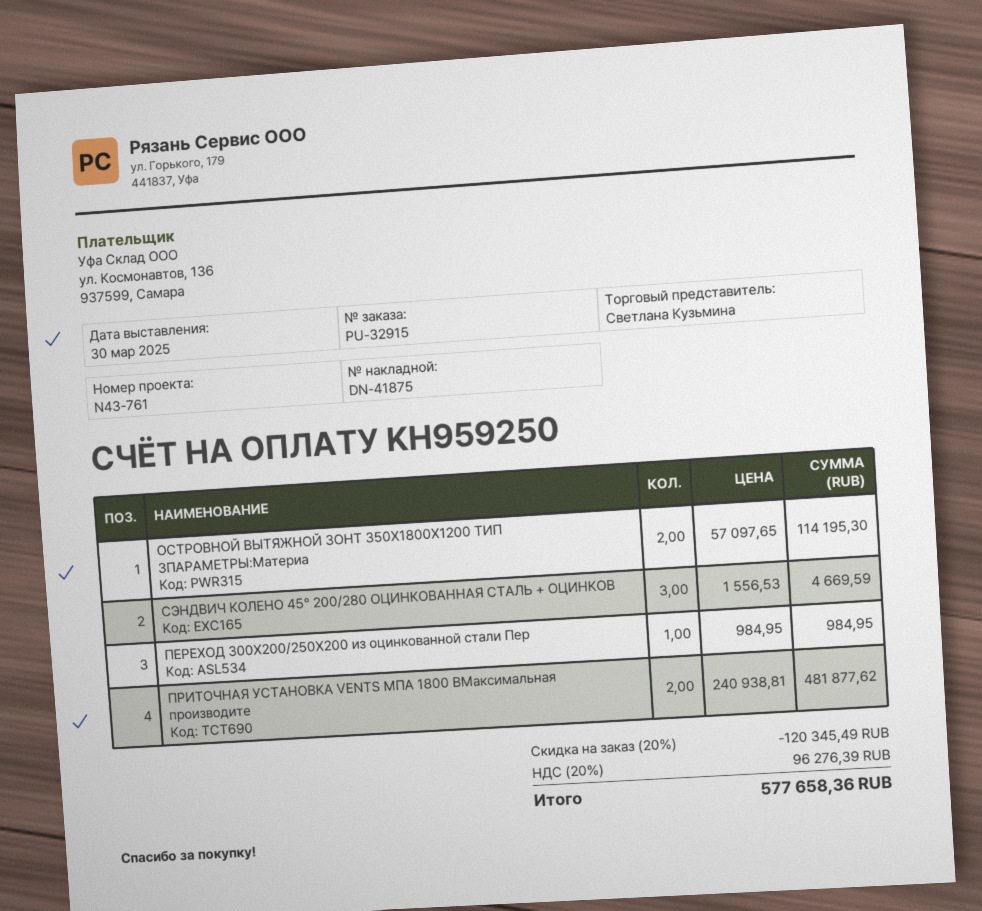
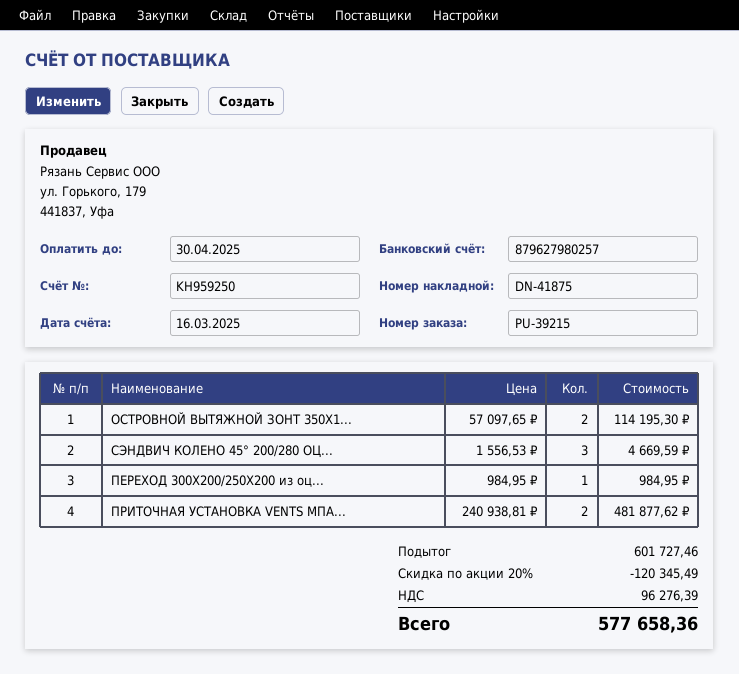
order number: PU-32915 -> PU-39215
invoice date: 2025-03-30 -> 2025-03-16

